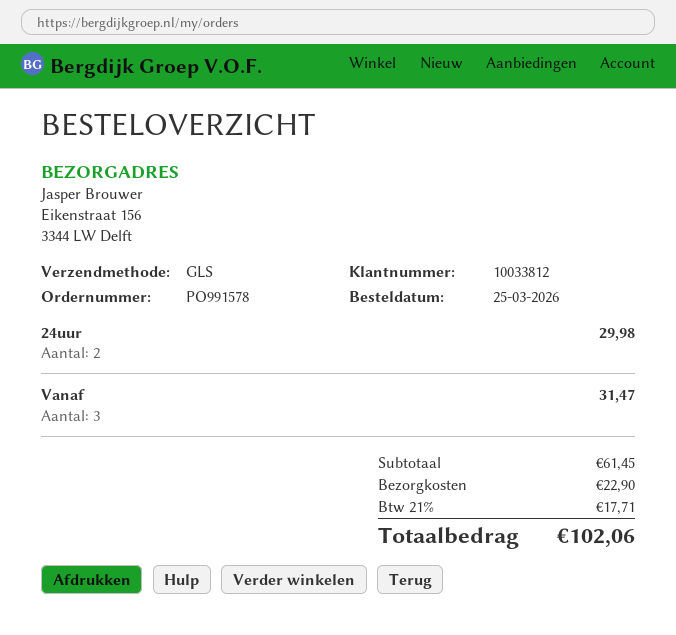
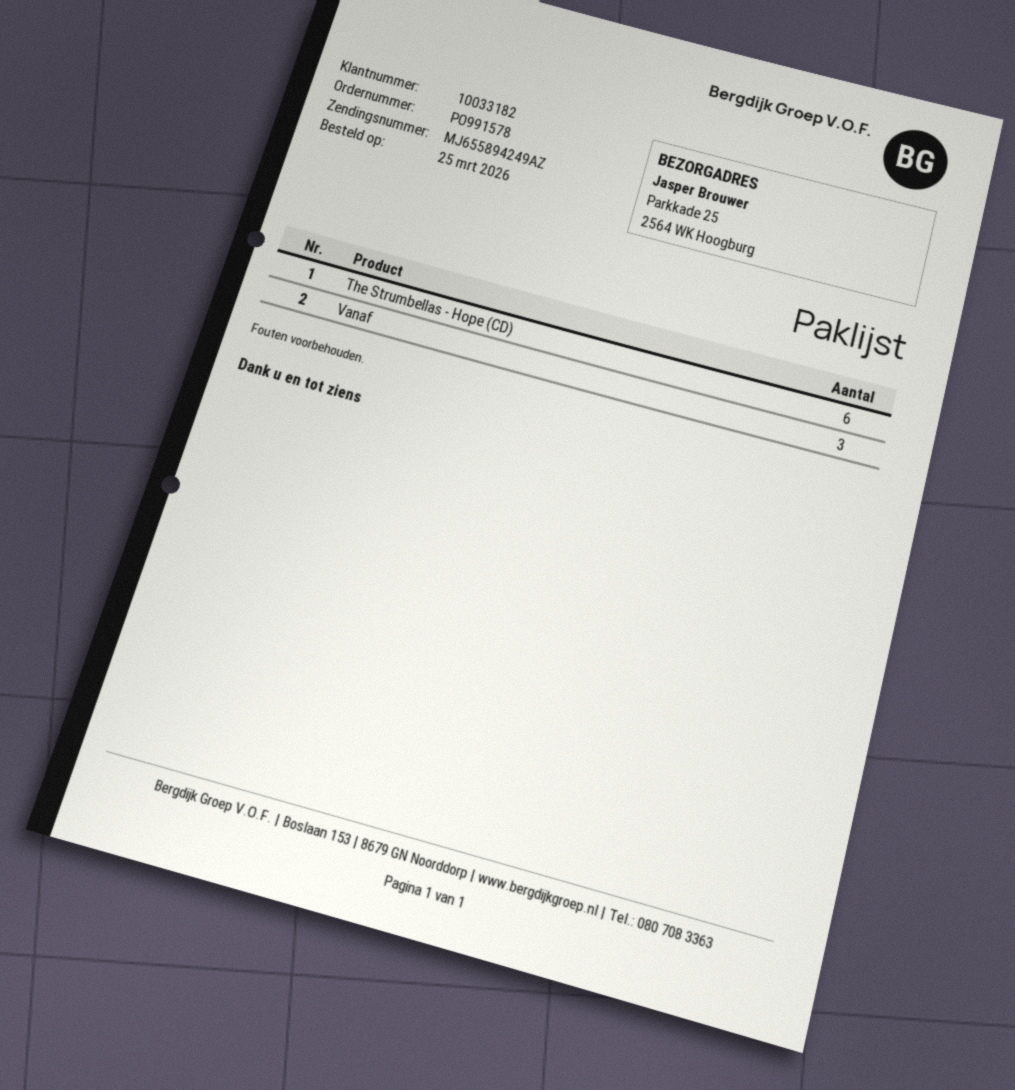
customer number: 10033812 -> 10033182
ship to: Eikenstraat 156, 3344 LW Delft -> Parkkade 25, 2564 WK Hoogburg
24uur: 2 -> none
The Strumbellas - Hope (CD): none -> 6

